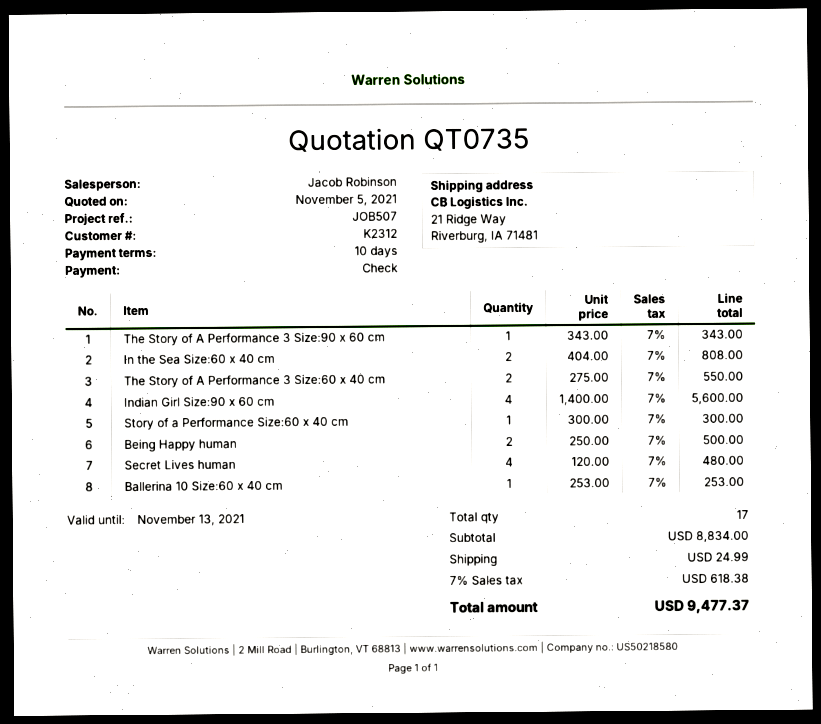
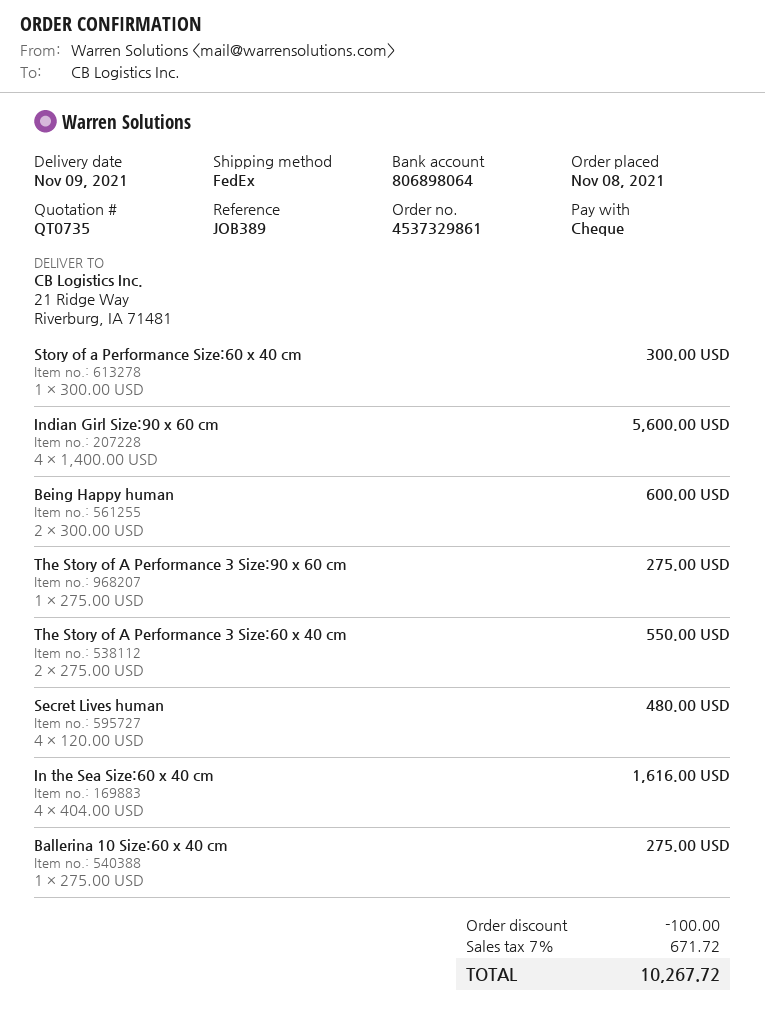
reference: JOB507 -> JOB389
The Story of A Performance 3 Size:90 x 60 cm: 1 x 343.00 = 343.00 -> 1 x 275.00 = 275.00
In the Sea Size:60 x 40 cm: 2 x 404.00 = 808.00 -> 4 x 404.00 = 1616.00
Being Happy human: 2 x 250.00 = 500.00 -> 2 x 300.00 = 600.00
Ballerina 10 Size:60 x 40 cm: 1 x 253.00 = 253.00 -> 1 x 275.00 = 275.00
discount: none -> 100.00
shipping: 24.99 -> none
tax: 7% = 618.38 -> 7% = 671.72
total: 9477.37 -> 10267.72

